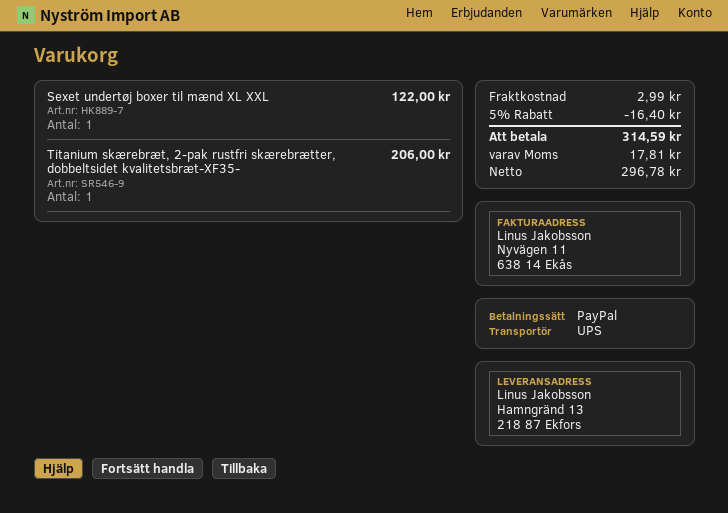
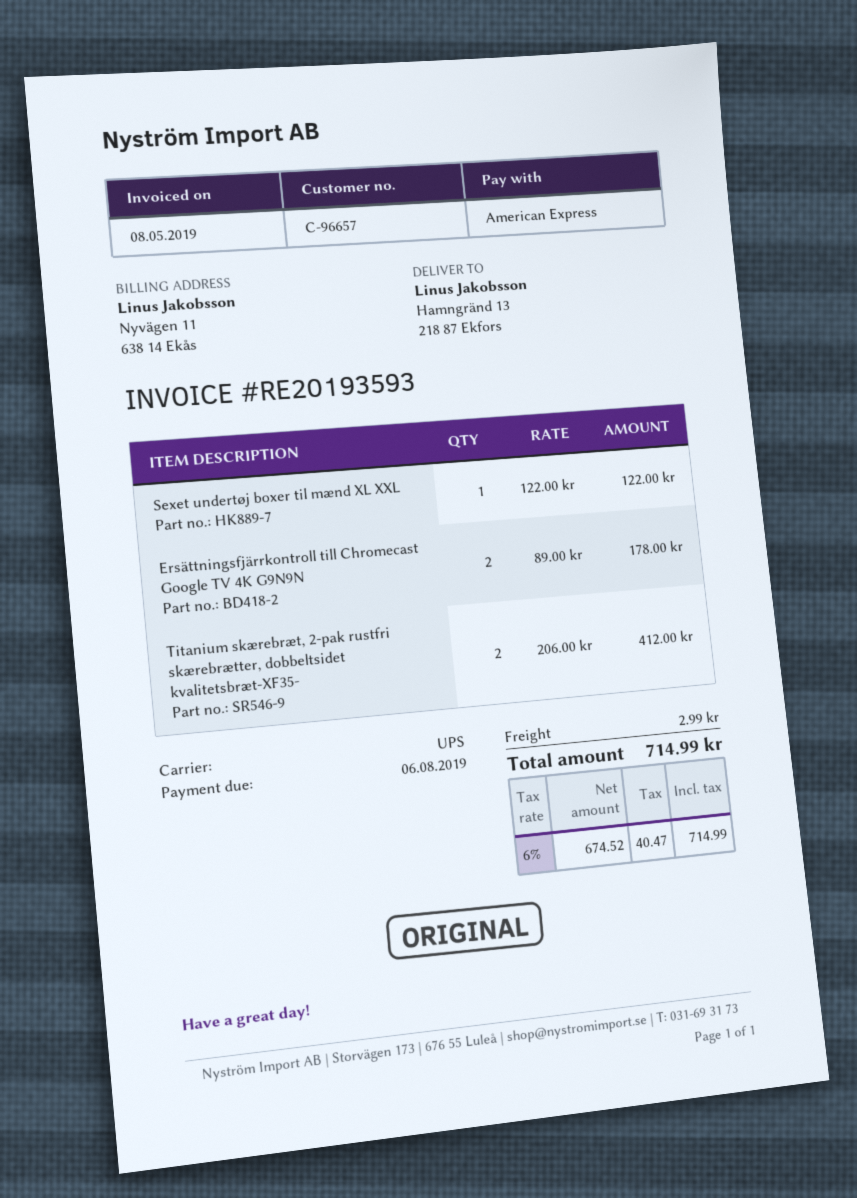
payment method: PayPal -> American Express
Titanium skærebræt, 2-pak rustfri skærebrætter, dobbeltsidet kvalitetsbræt-XF35-: 1 for 206.00 -> 2 for 412.00
Ersättningsfjärrkontroll till Chromecast Google TV 4K G9N9N: none -> 2 for 178.00
discount: 5% = 16.40 -> none
net: 296.78 -> 674.52
tax: 17.81 -> 40.47
total: 314.59 -> 714.99

